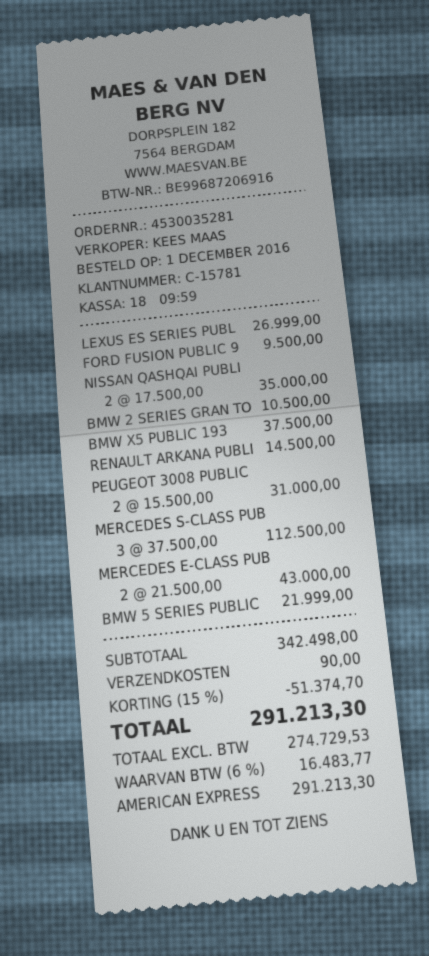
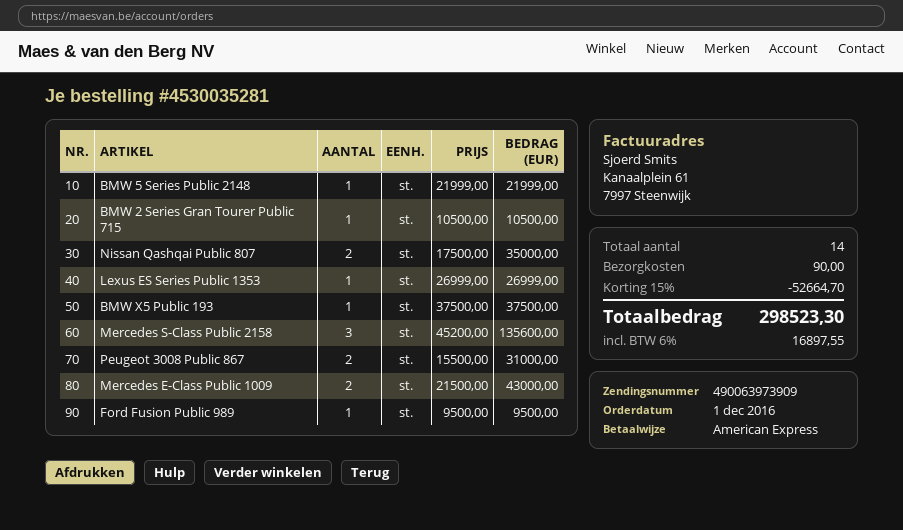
RENAULT ARKANA PUBLI: 1 x 14500.00 = 14500.00 -> none
MERCEDES S-CLASS PUB: 3 x 37500.00 = 112500.00 -> 3 x 45200.00 = 135600.00
discount: 15% = 51374.70 -> 15% = 52664.70
tax: 6% = 16483.77 -> 6% = 16897.55
total: 291213.30 -> 298523.30

